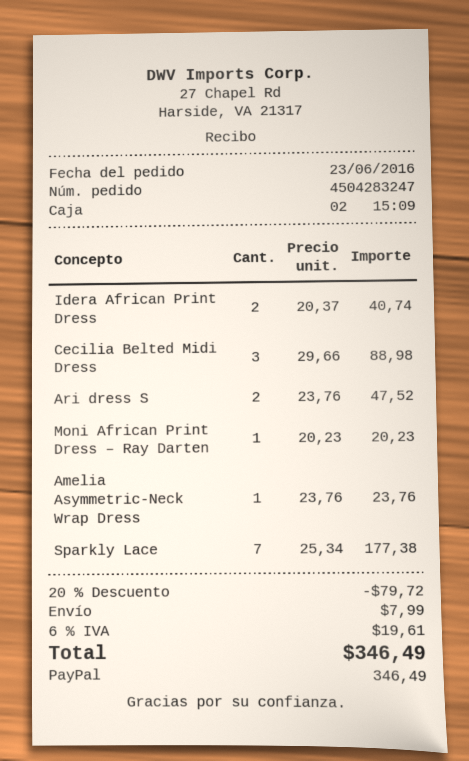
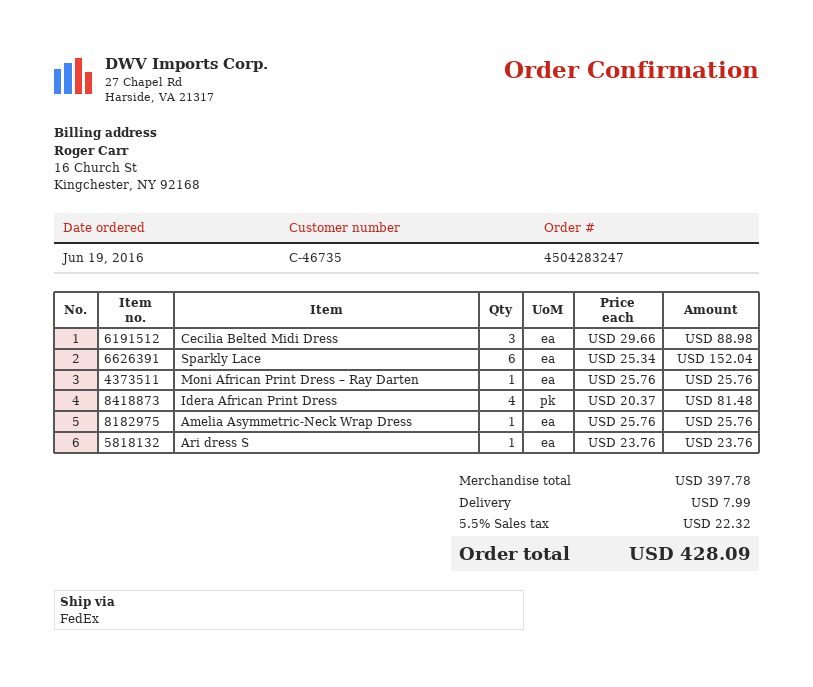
order date: 2016-06-23 -> 2016-06-19
Idera African Print Dress: 2 x 20.37 = 40.74 -> 4 x 20.37 = 81.48
Ari dress S: 2 x 23.76 = 47.52 -> 1 x 23.76 = 23.76
Moni African Print Dress – Ray Darten: 1 x 20.23 = 20.23 -> 1 x 25.76 = 25.76
Amelia Asymmetric-Neck Wrap Dress: 1 x 23.76 = 23.76 -> 1 x 25.76 = 25.76
Sparkly Lace: 7 x 25.34 = 177.38 -> 6 x 25.34 = 152.04
discount: 20% = 79.72 -> none
tax: 6% = 19.61 -> 5.5% = 22.32
total: 346.49 -> 428.09

